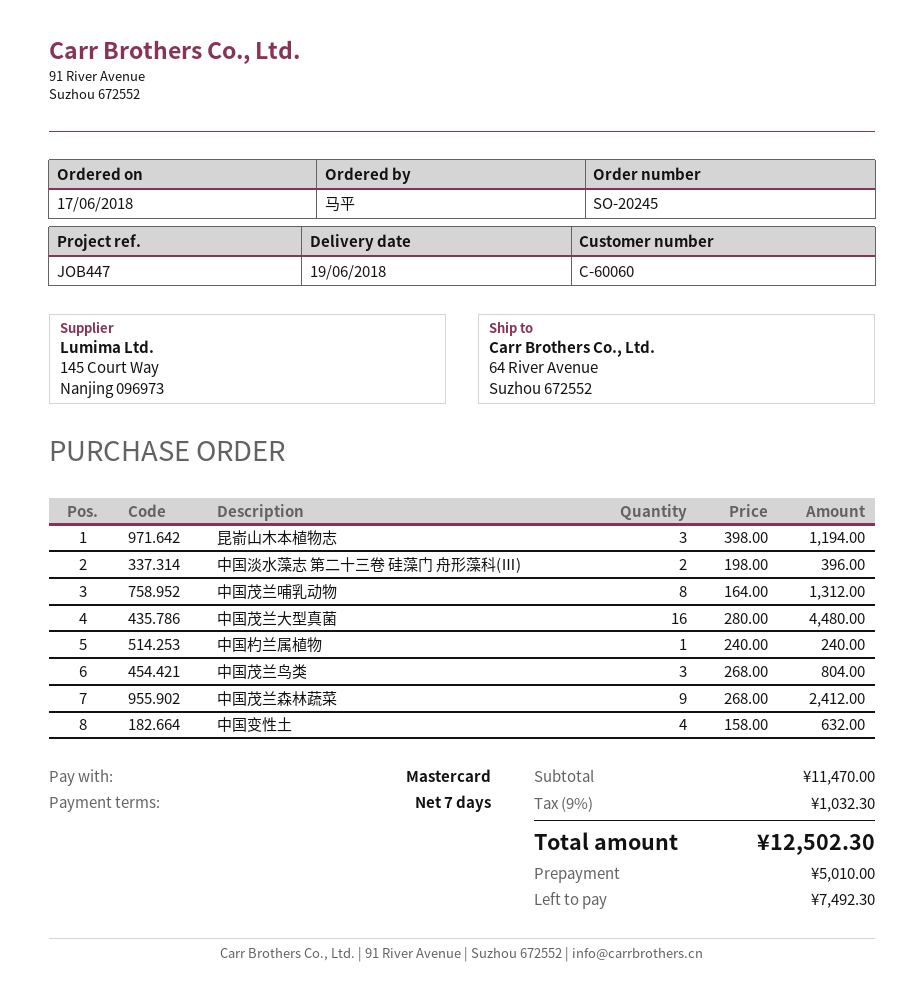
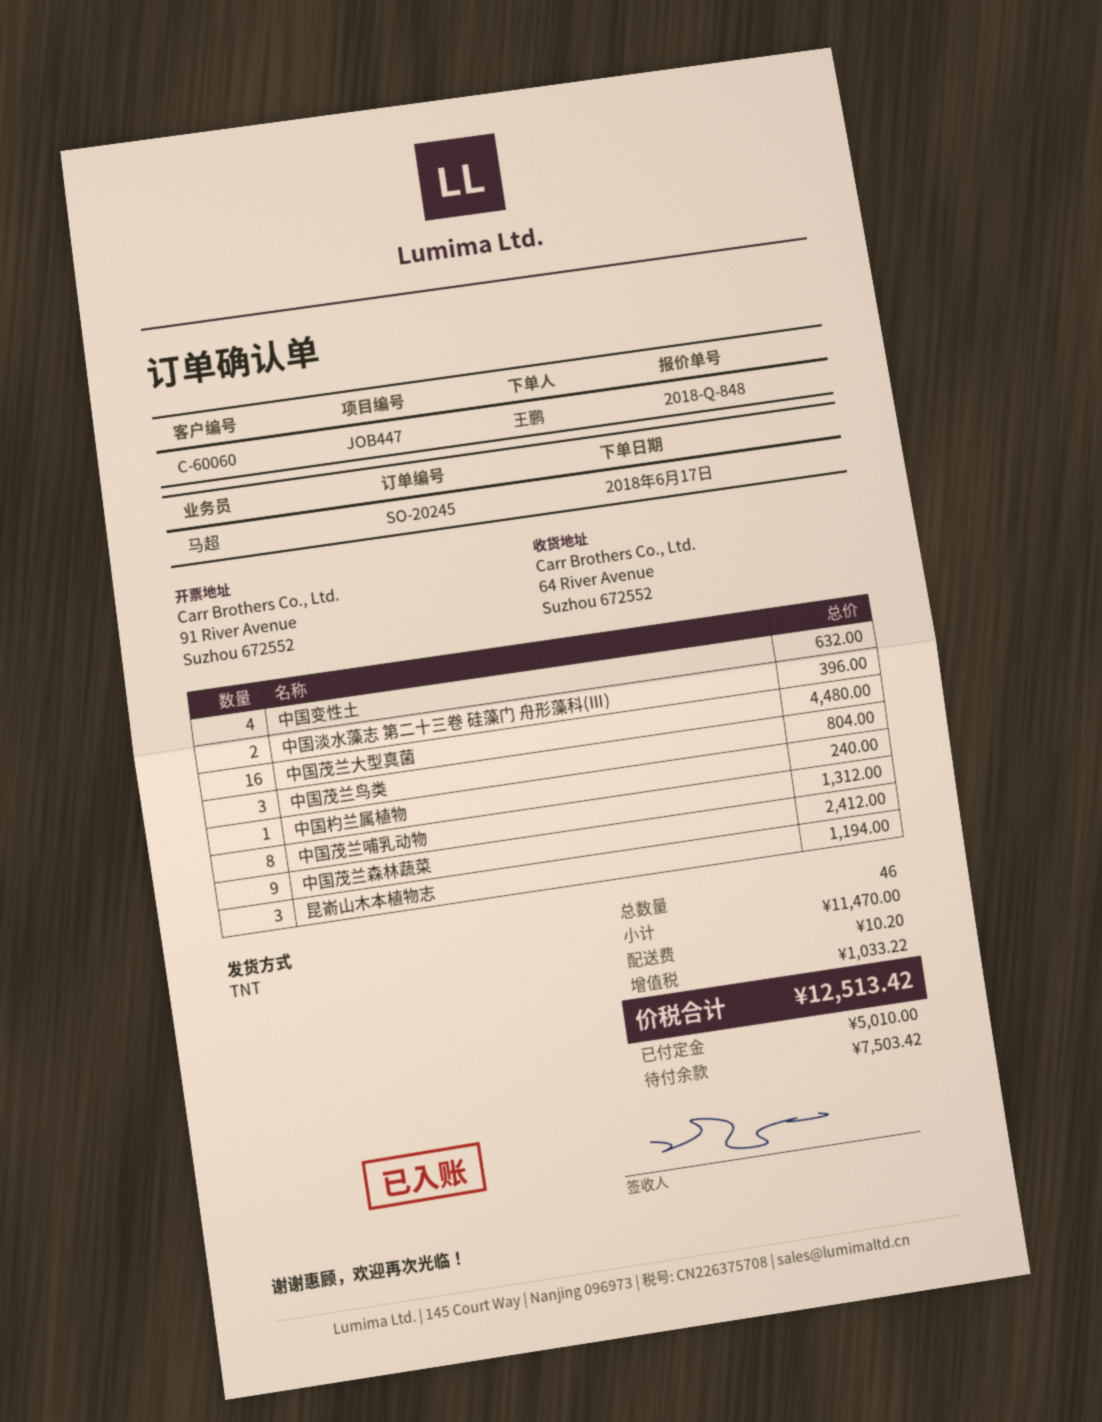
ordered by: 马平 -> 王鹏
shipping: none -> 10.20
tax: 1032.30 -> 1033.22
total: 12502.30 -> 12513.42
balance: 7492.30 -> 7503.42

